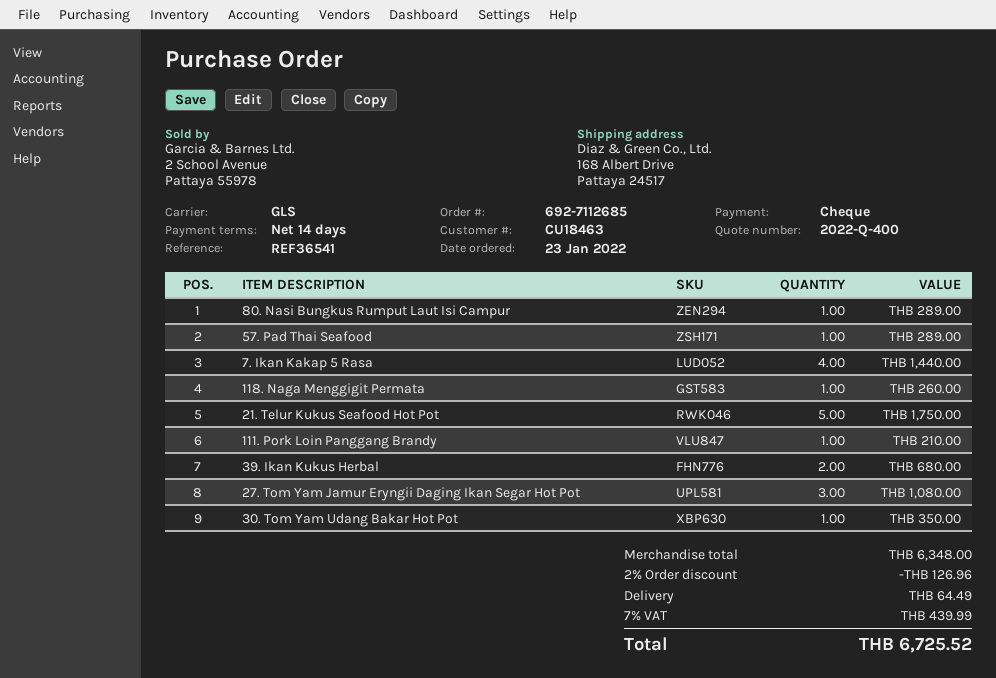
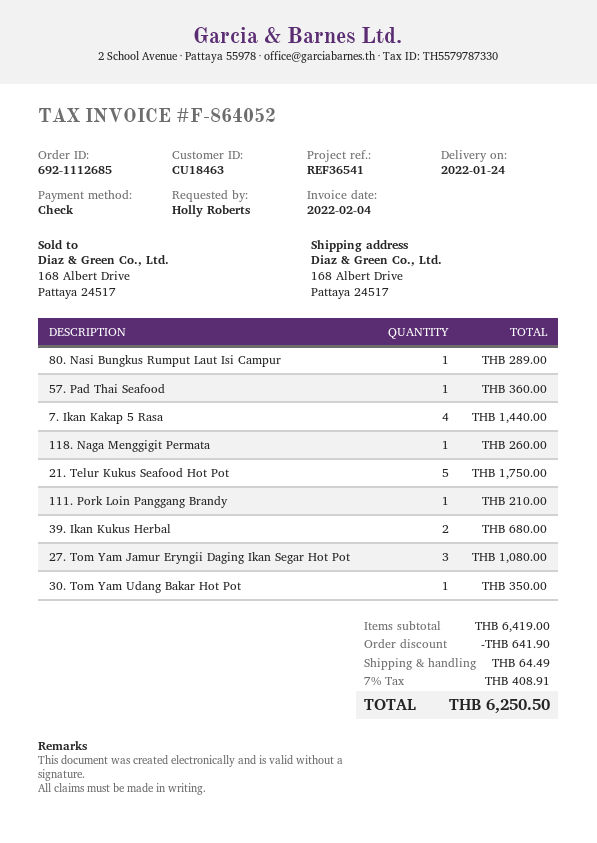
order number: 692-7112685 -> 692-1112685
57. Pad Thai Seafood: 1 for 289.00 -> 1 for 360.00
subtotal: 6348.00 -> 6419.00
discount: 126.96 -> 641.90
tax: 7% = 439.99 -> 7% = 408.91
total: 6725.52 -> 6250.50

